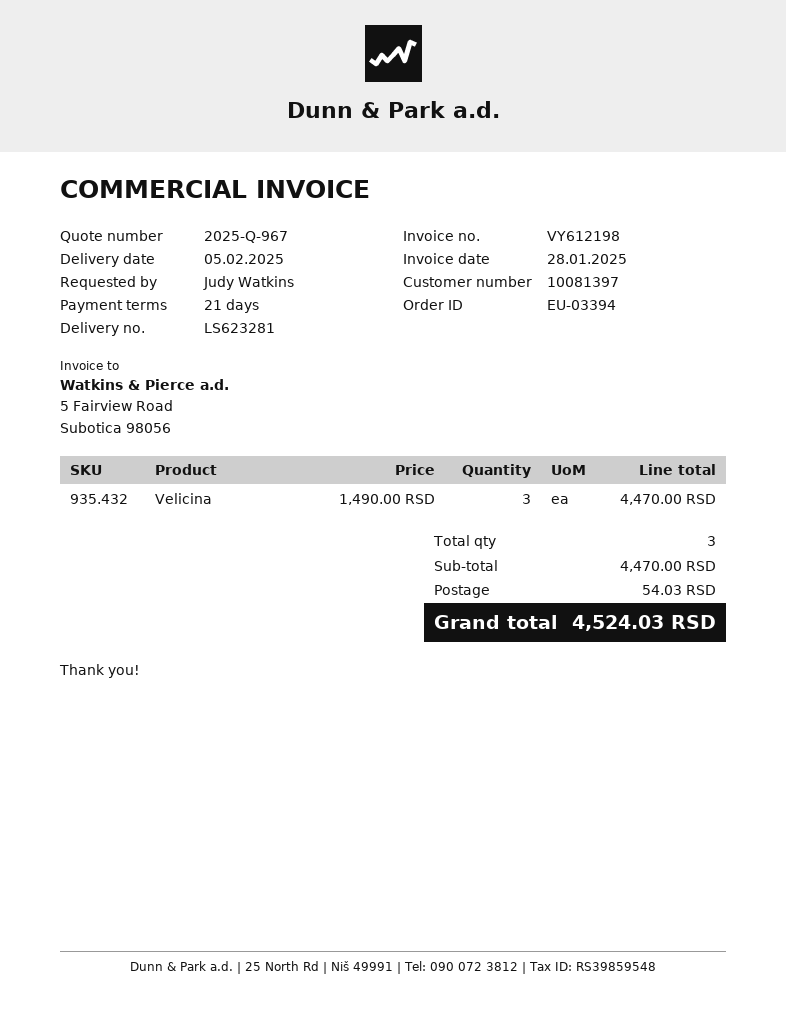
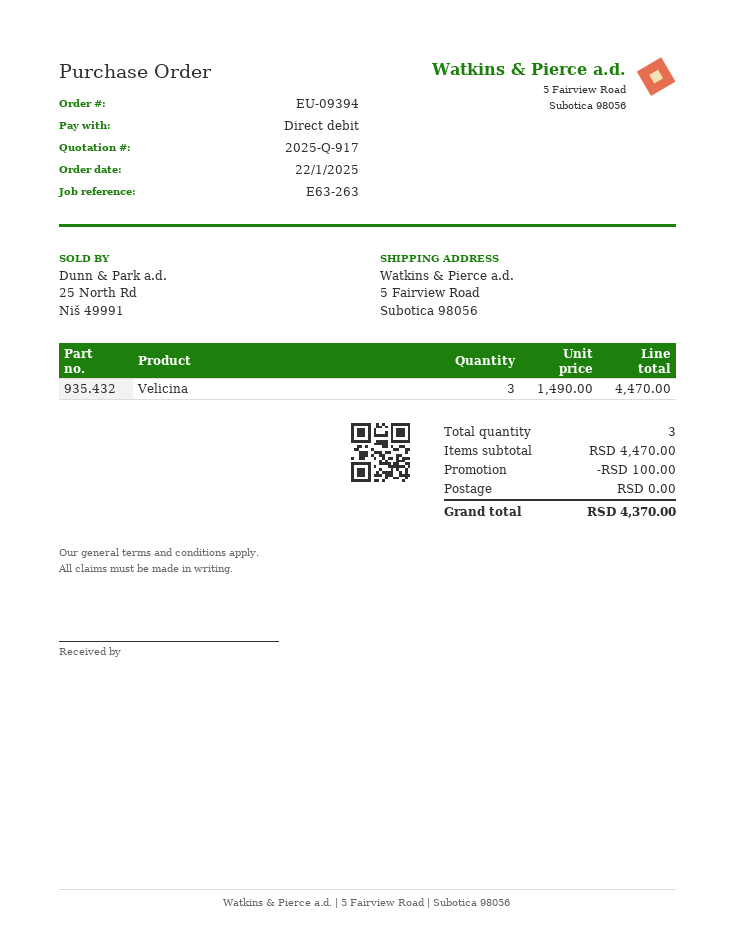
quote number: 2025-Q-967 -> 2025-Q-917
order number: EU-03394 -> EU-09394
discount: none -> 100.00
shipping: 54.03 -> 0.00
total: 4524.03 -> 4370.00

